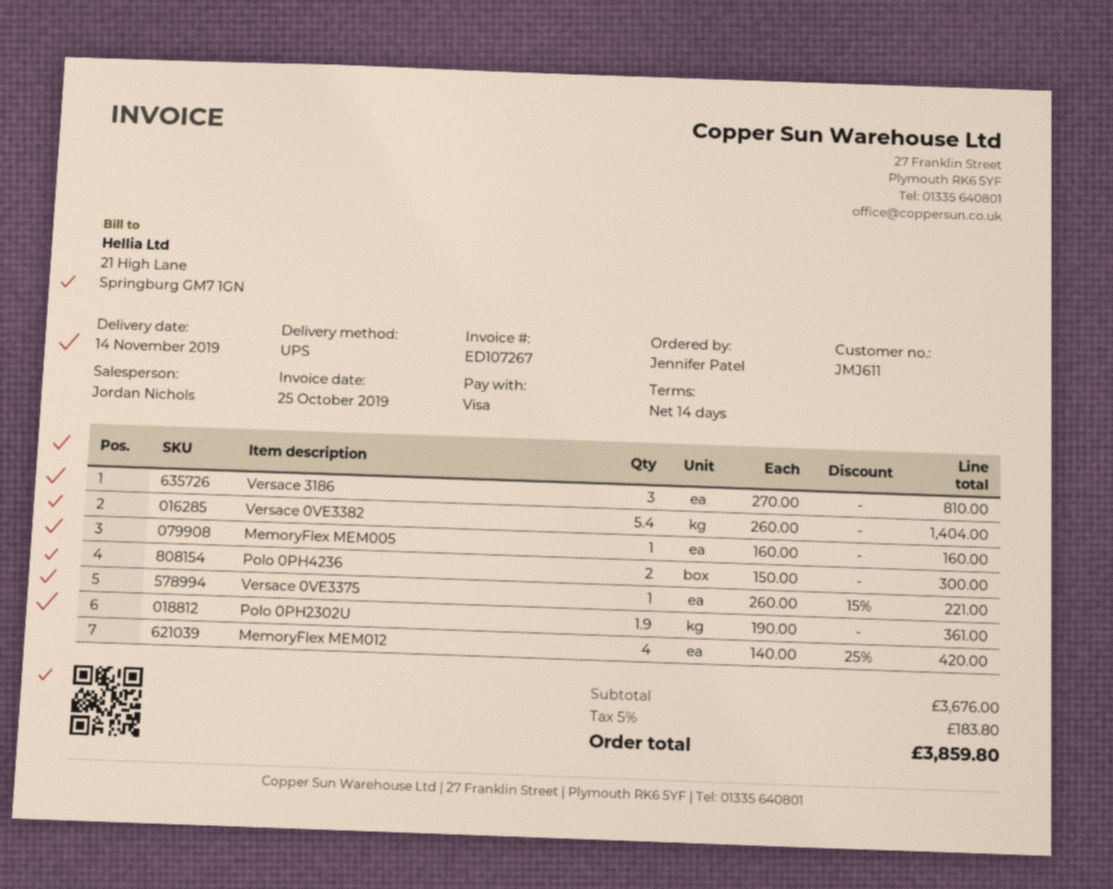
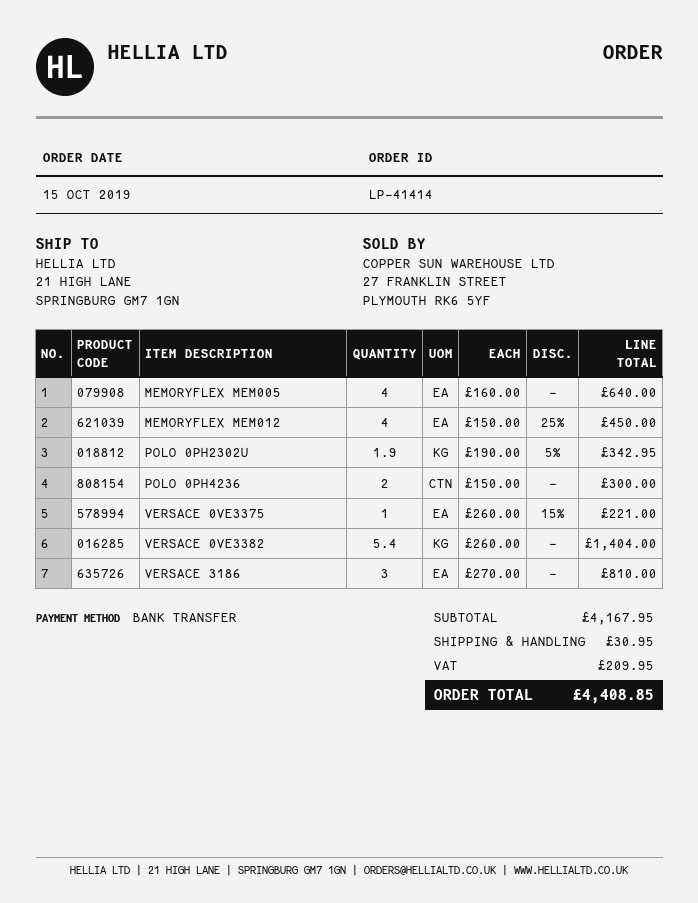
payment method: Visa -> bank transfer
MemoryFlex MEM005: 1 x 160.00 = 160.00 -> 4 x 160.00 = 640.00
Polo 0PH2302U: 1.9 x 190.00 = 361.00 -> 1.9 x 190.00 - 5% = 342.95
MemoryFlex MEM012: 4 x 140.00 - 25% = 420.00 -> 4 x 150.00 - 25% = 450.00
subtotal: 3676.00 -> 4167.95
shipping: none -> 30.95
tax: 183.80 -> 209.95
total: 3859.80 -> 4408.85

